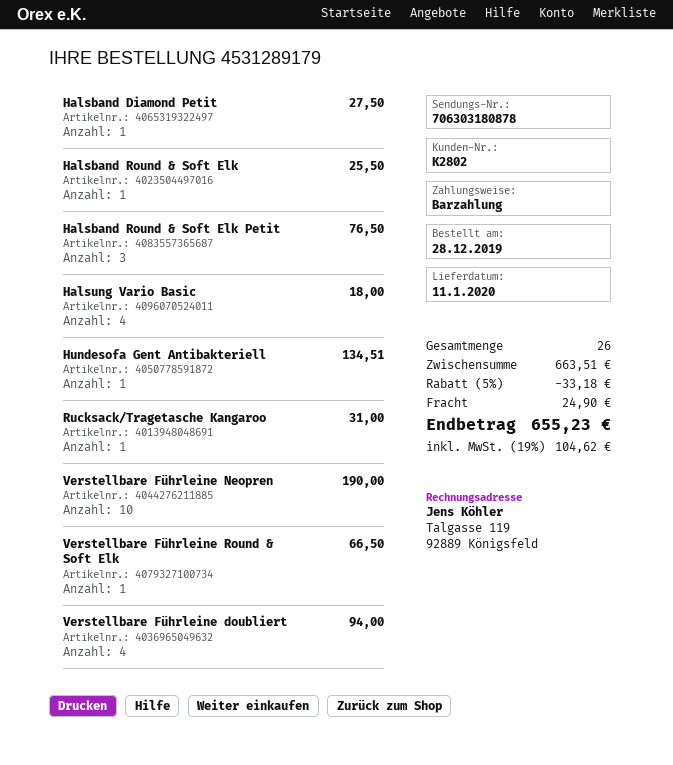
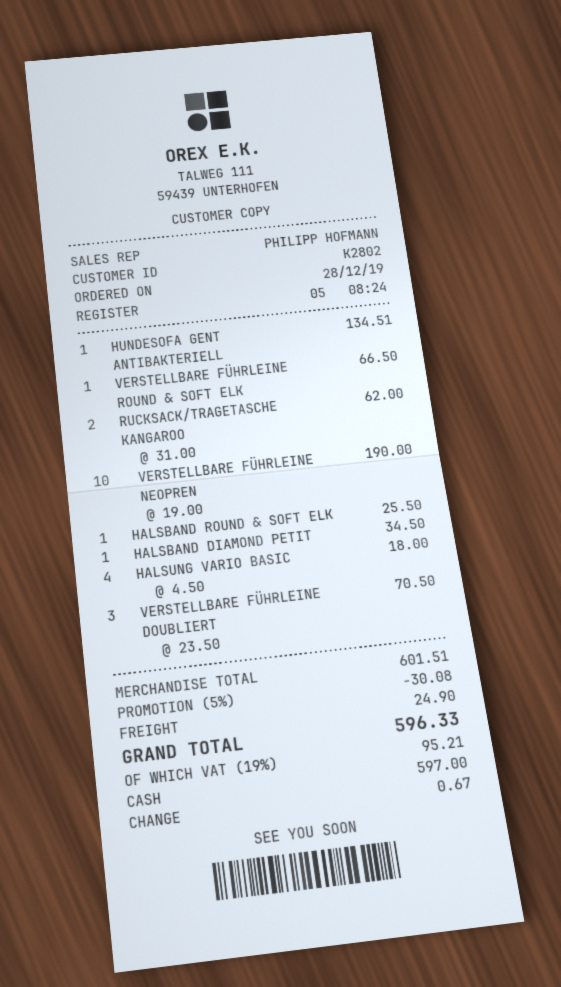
Halsband Diamond Petit: 1 for 27.50 -> 1 for 34.50
Halsband Round & Soft Elk Petit: 3 for 76.50 -> none
Rucksack/Tragetasche Kangaroo: 1 for 31.00 -> 2 for 62.00
Verstellbare Führleine doubliert: 4 for 94.00 -> 3 for 70.50
subtotal: 663.51 -> 601.51
discount: 5% = 33.18 -> 5% = 30.08
tax: 19% = 104.62 -> 19% = 95.21
total: 655.23 -> 596.33

